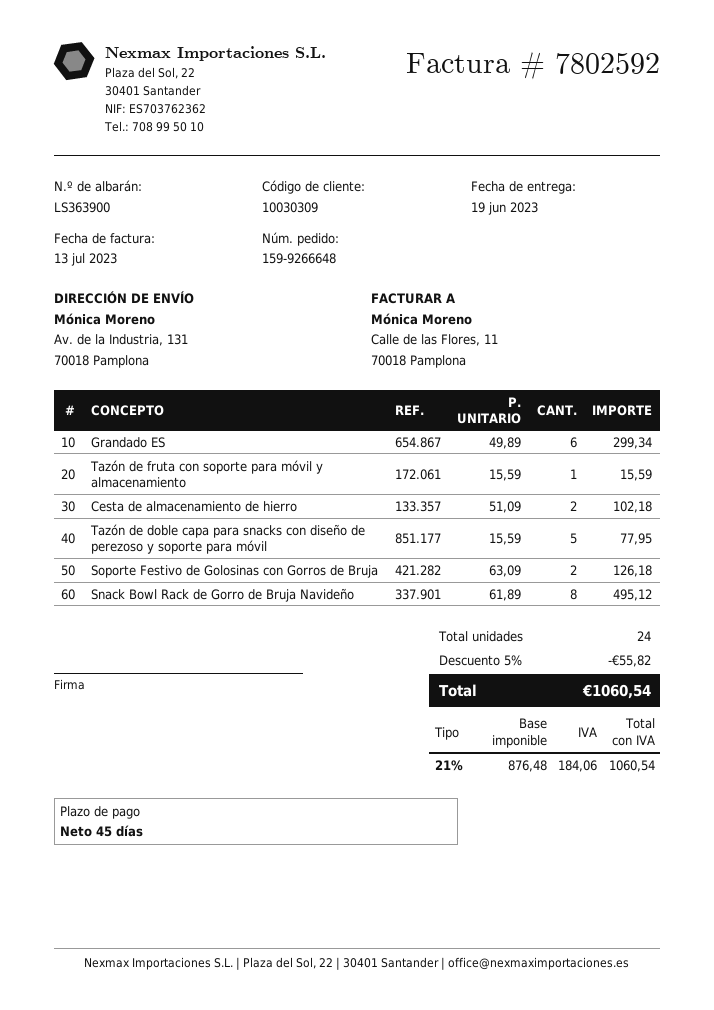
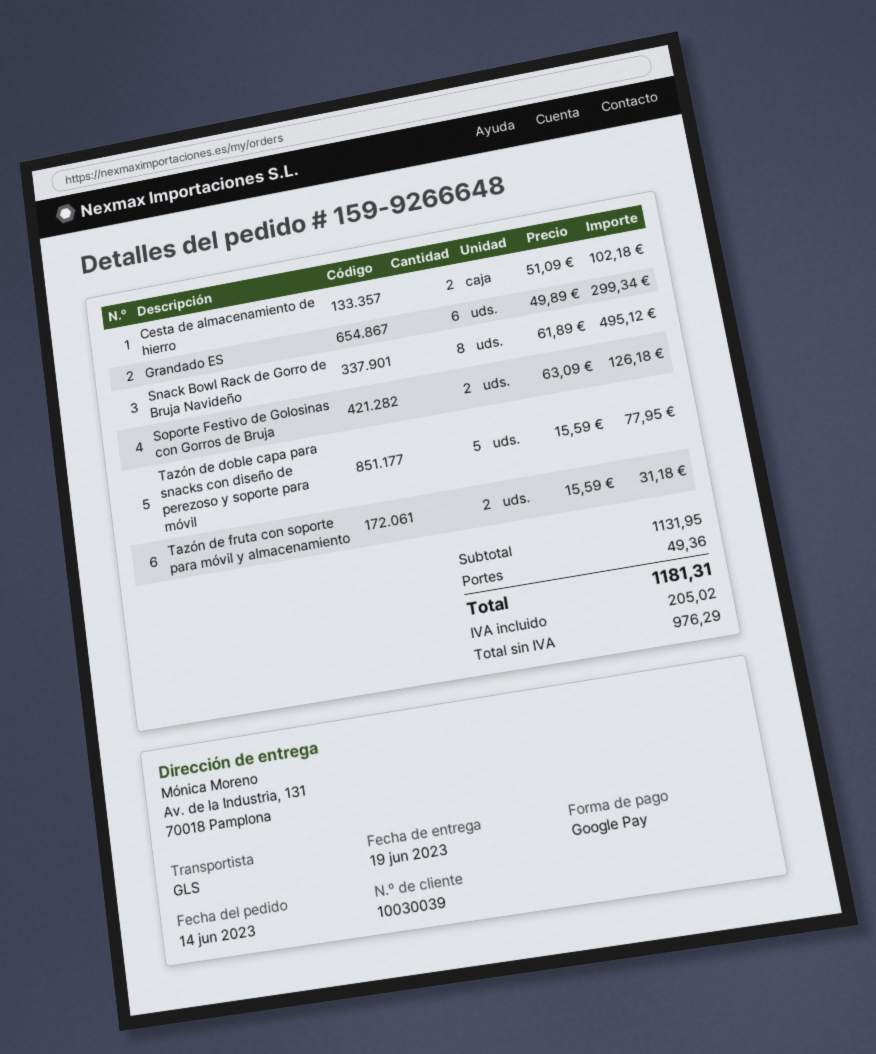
customer number: 10030309 -> 10030039
Tazón de fruta con soporte para móvil y almacenamiento: 1 x 15.59 = 15.59 -> 2 x 15.59 = 31.18
discount: 5% = 55.82 -> none
shipping: none -> 49.36
net: 876.48 -> 976.29
tax: 184.06 -> 205.02
total: 1060.54 -> 1181.31

